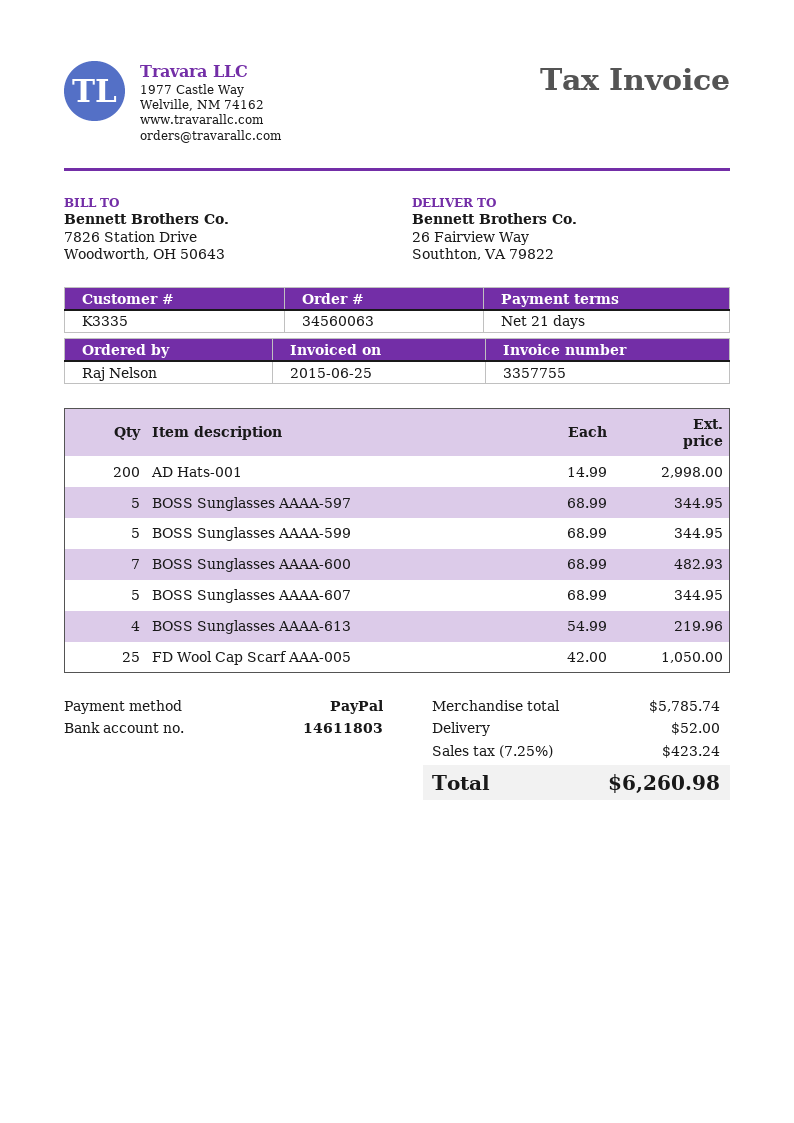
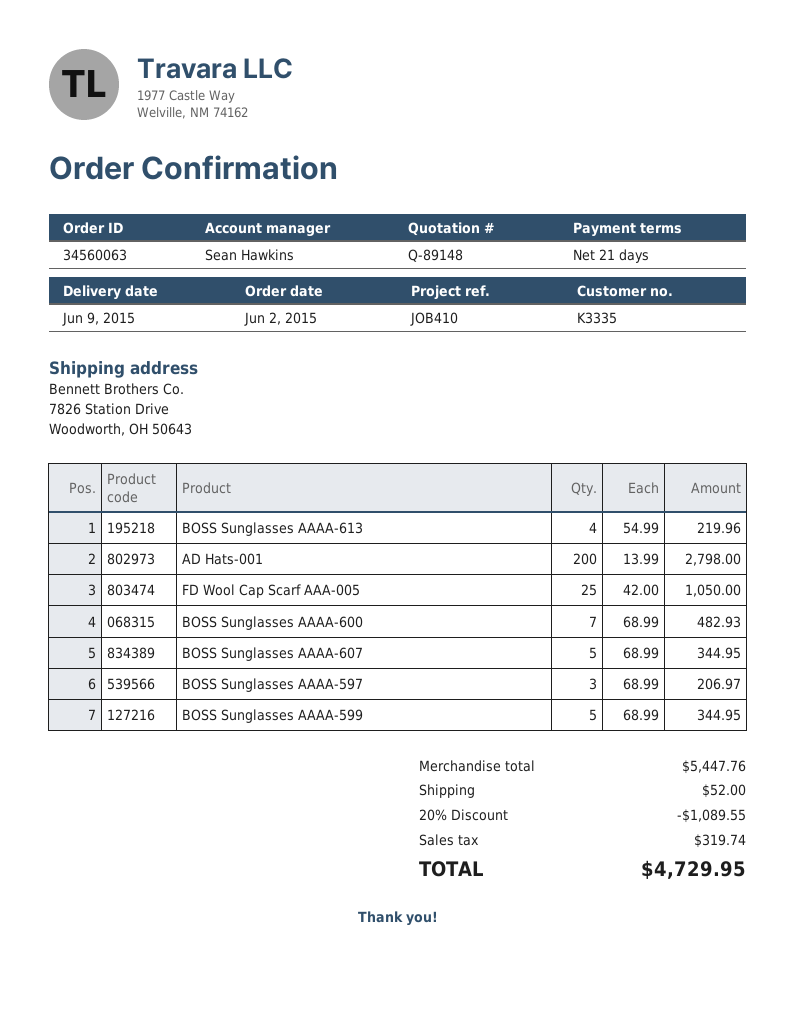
ship to: 26 Fairview Way, Southton, VA 79822 -> 7826 Station Drive, Woodworth, OH 50643
AD Hats-001: 200 x 14.99 = 2998.00 -> 200 x 13.99 = 2798.00
BOSS Sunglasses AAAA-597: 5 x 68.99 = 344.95 -> 3 x 68.99 = 206.97
subtotal: 5785.74 -> 5447.76
discount: none -> 20% = 1089.55
tax: 423.24 -> 319.74
total: 6260.98 -> 4729.95

